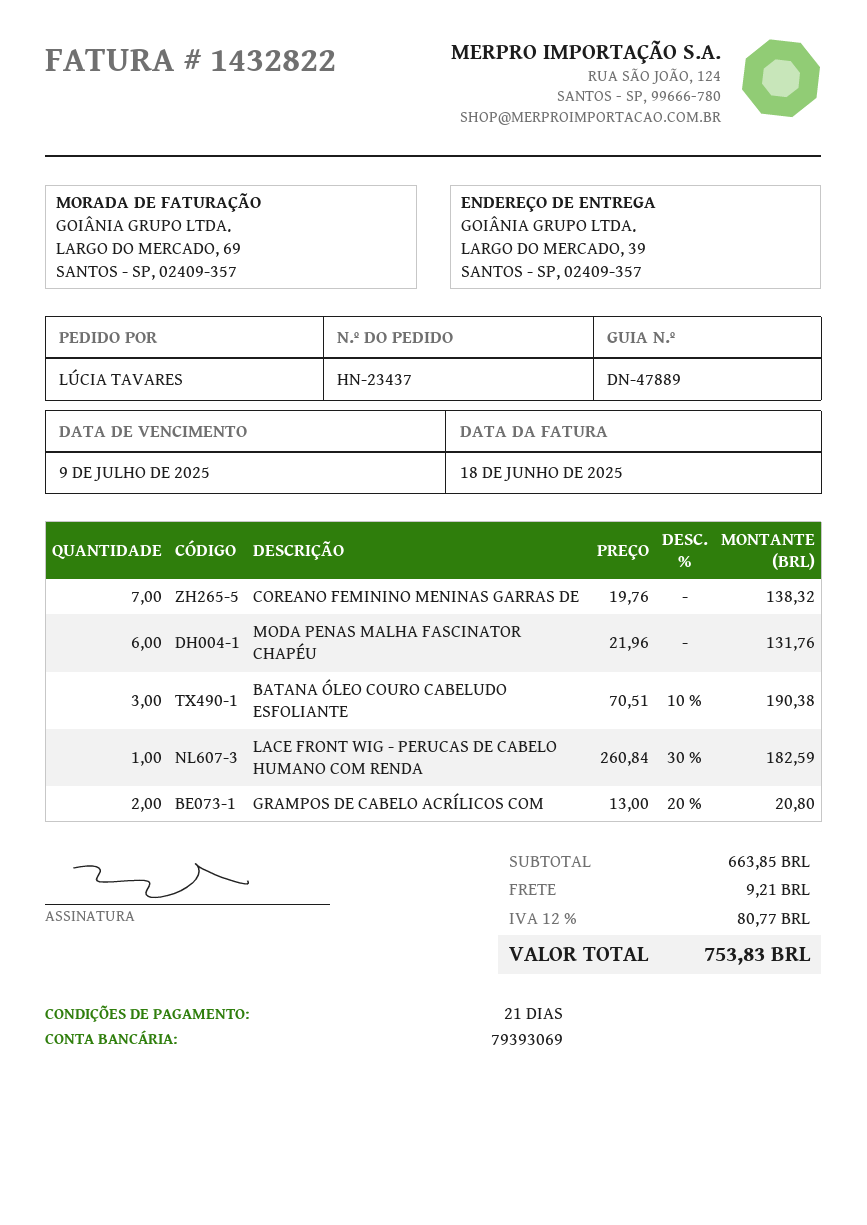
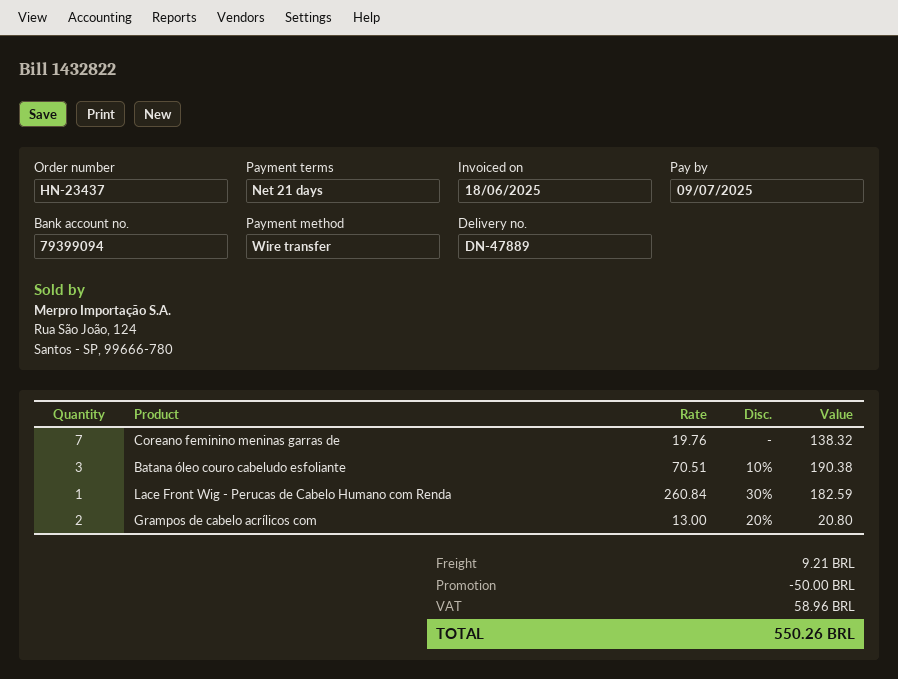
bank account: 79393069 -> 79399094
MODA PENAS MALHA FASCINATOR CHAPÉU: 6 x 21.96 = 131.76 -> none
discount: none -> 50.00
tax: 80.77 -> 58.96
total: 753.83 -> 550.26

